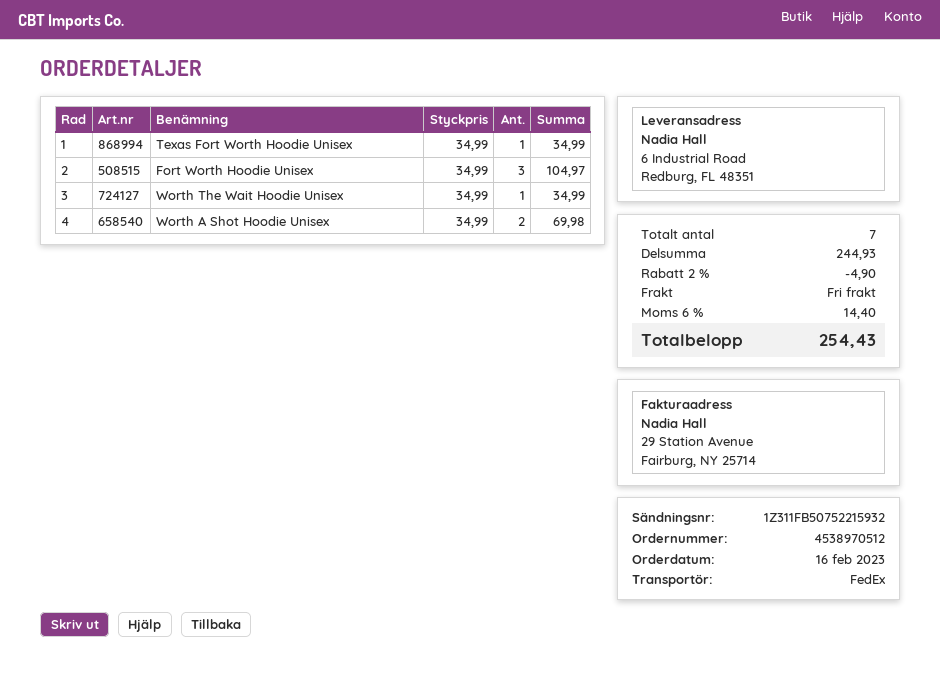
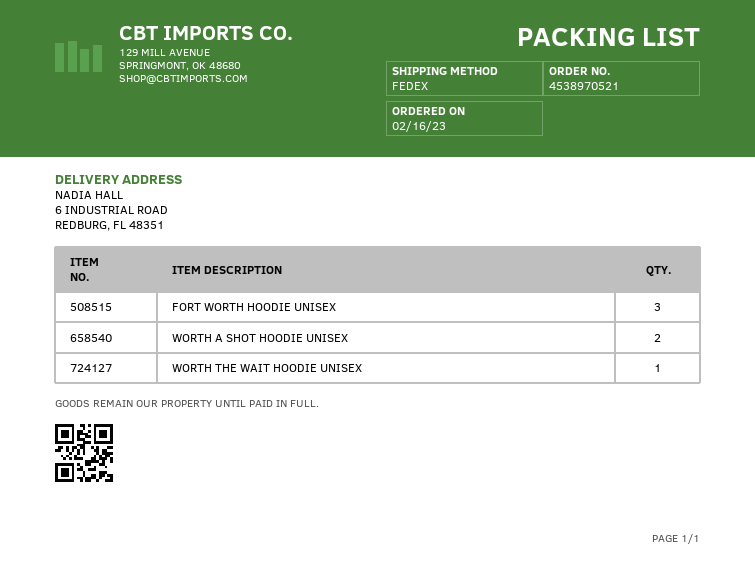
order number: 4538970512 -> 4538970521
Texas Fort Worth Hoodie Unisex: 1 -> none

